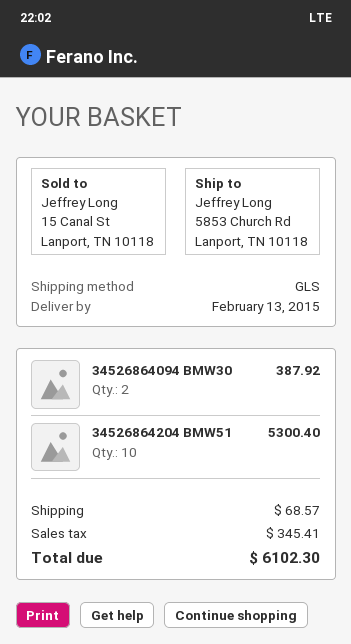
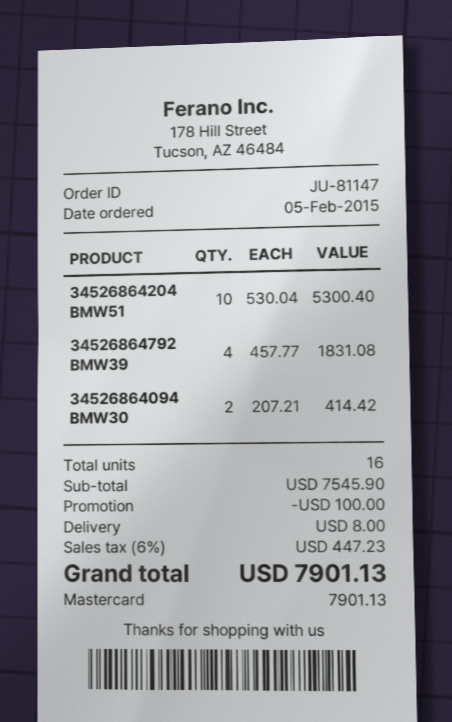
34526864094 BMW30: 2 for 387.92 -> 2 for 414.42
34526864792 BMW39: none -> 4 for 1831.08
discount: none -> 100.00
shipping: 68.57 -> 8.00
tax: 345.41 -> 447.23
total: 6102.30 -> 7901.13

